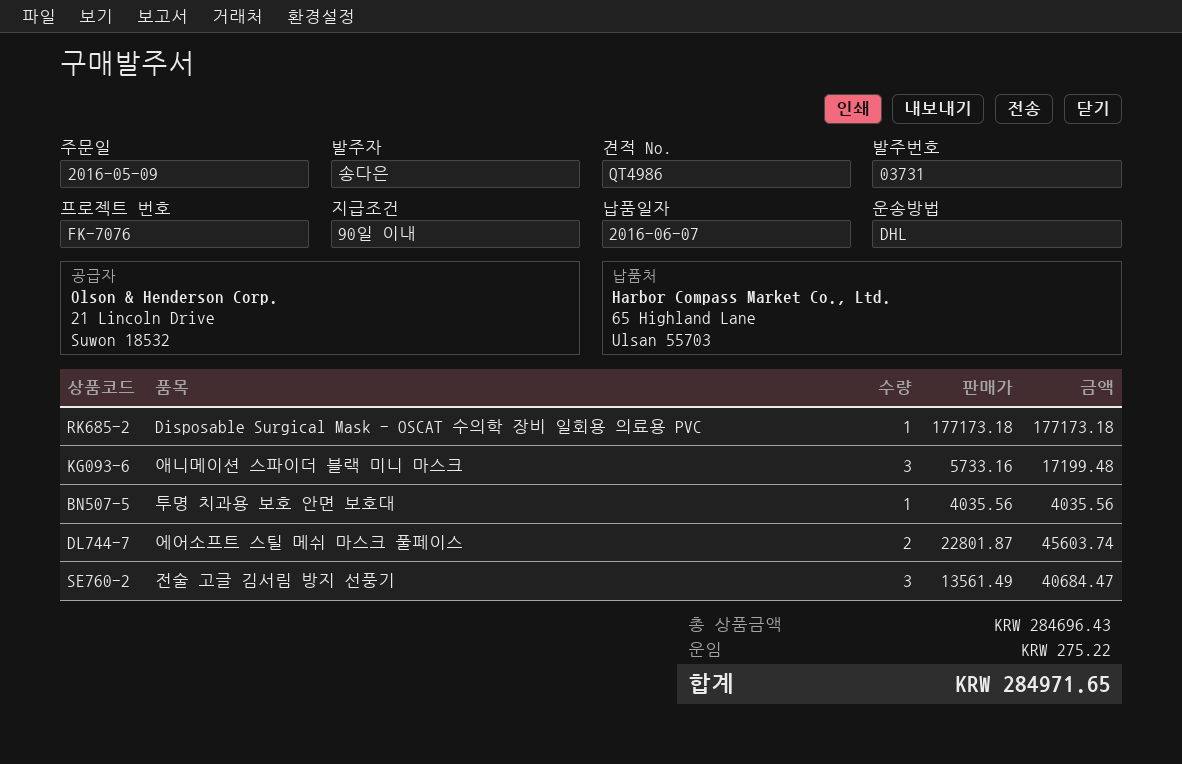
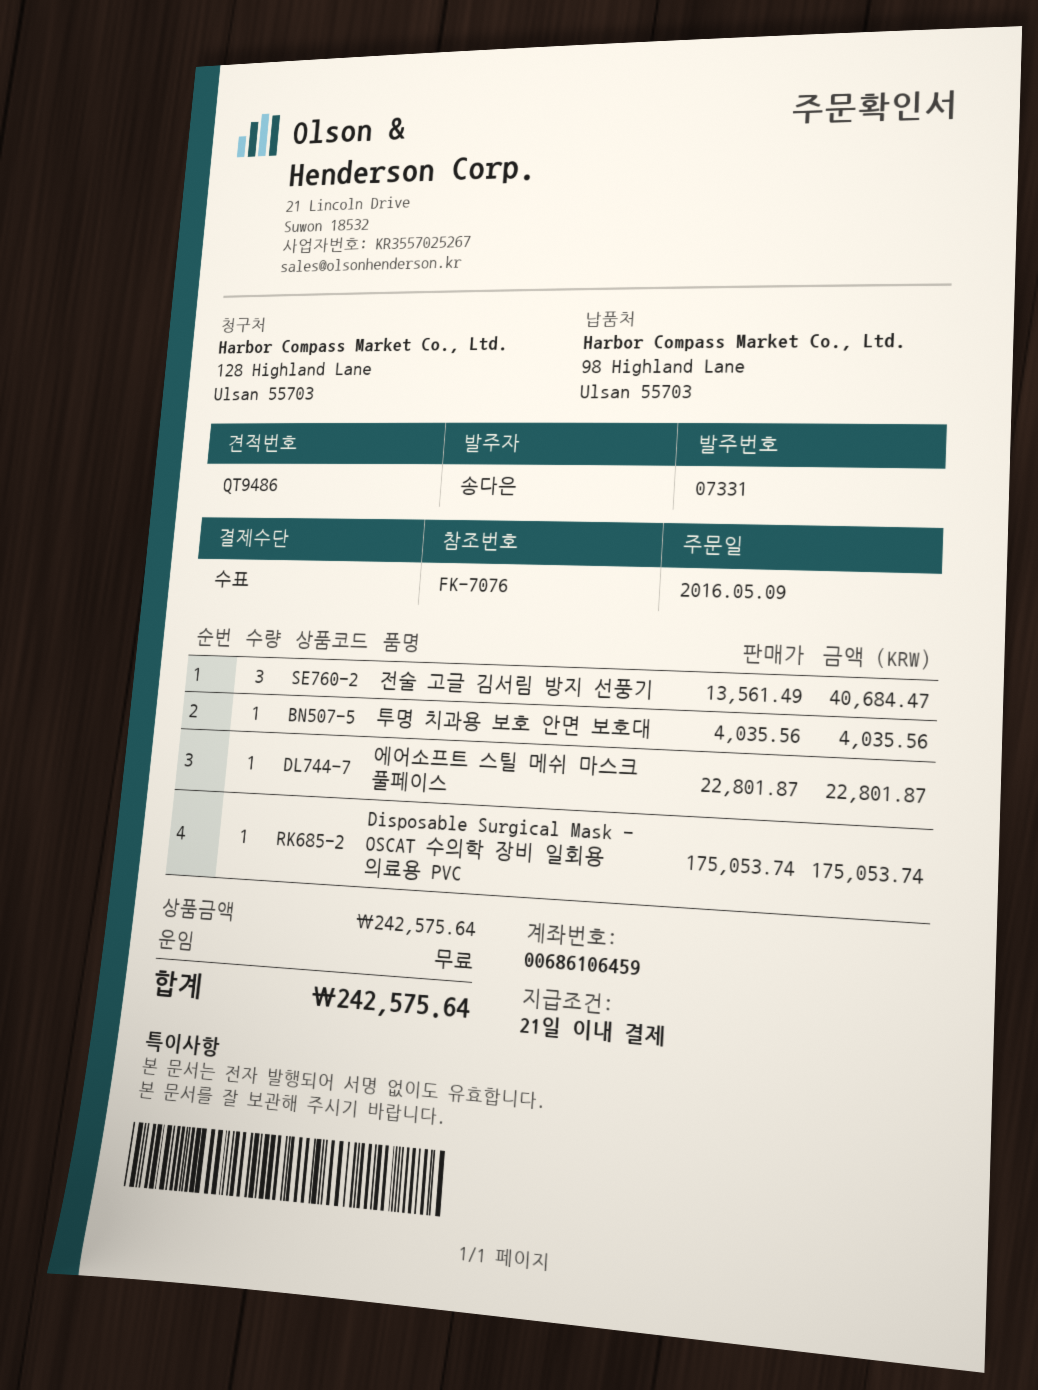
quote number: QT4986 -> QT9486
order number: 03731 -> 07331
payment terms: 90 days -> 21 days
ship to: 65 Highland Lane, Ulsan 55703 -> 98 Highland Lane, Ulsan 55703
Disposable Surgical Mask - OSCAT 수의학 장비 일회용 의료용 PVC: 1 x 177173.18 = 177173.18 -> 1 x 175053.74 = 175053.74
애니메이션 스파이더 블랙 미니 마스크: 3 x 5733.16 = 17199.48 -> none
에어소프트 스틸 메쉬 마스크 풀페이스: 2 x 22801.87 = 45603.74 -> 1 x 22801.87 = 22801.87
subtotal: 284696.43 -> 242575.64
shipping: 275.22 -> 0.00
total: 284971.65 -> 242575.64

